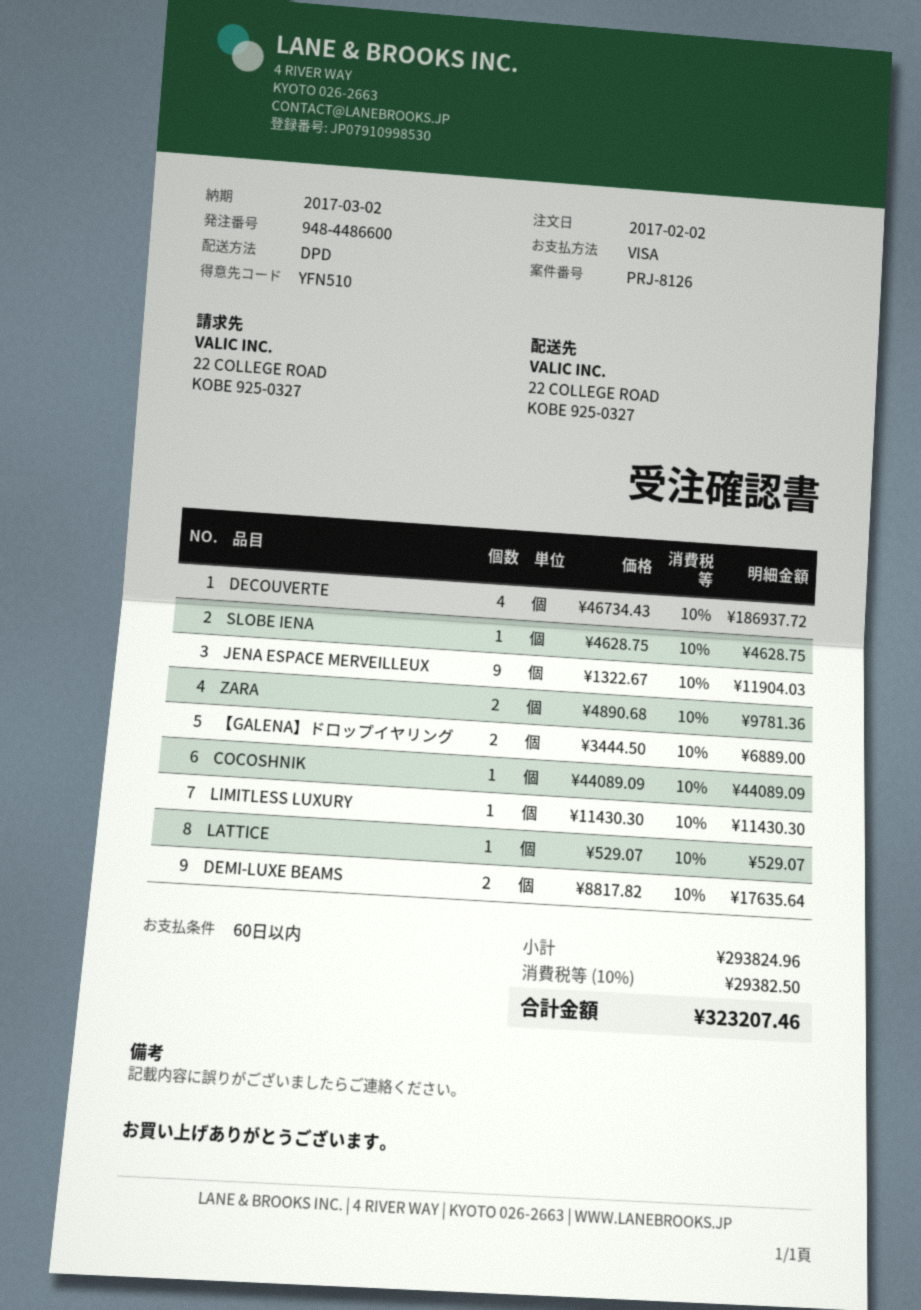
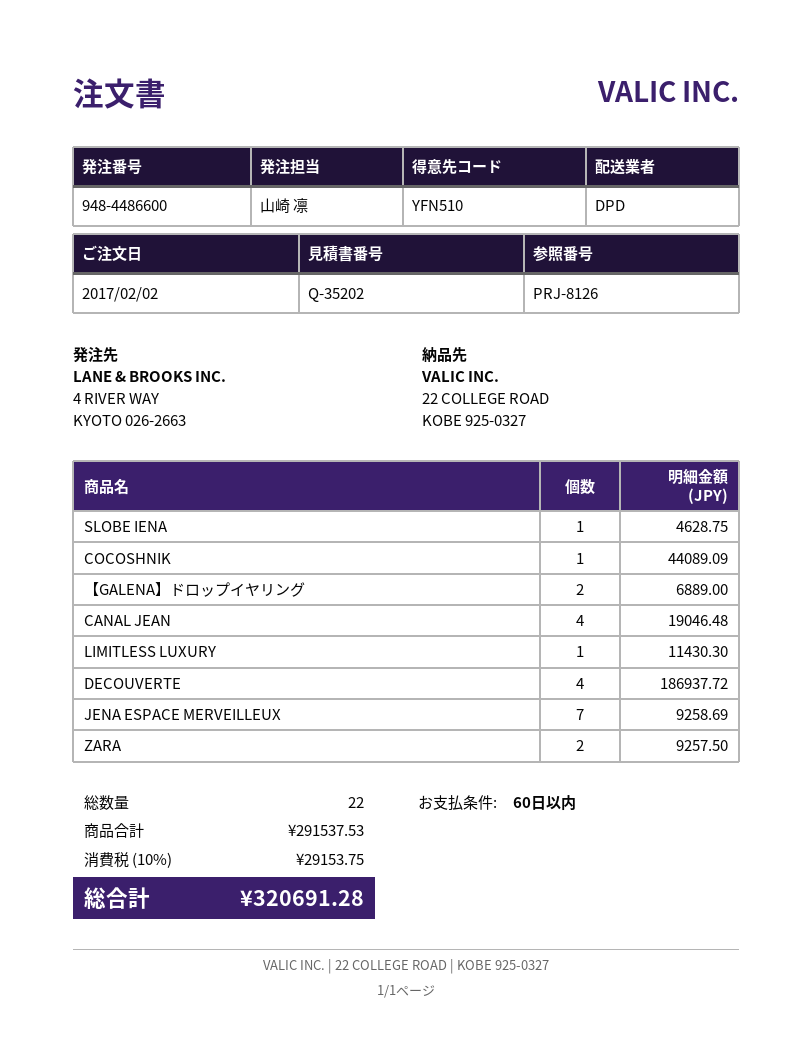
JENA ESPACE MERVEILLEUX: 9 for 11904.03 -> 7 for 9258.69
ZARA: 2 for 9781.36 -> 2 for 9257.50
LATTICE: 1 for 529.07 -> none
DEMI-LUXE BEAMS: 2 for 17635.64 -> none
CANAL JEAN: none -> 4 for 19046.48
subtotal: 293824.96 -> 291537.53
tax: 10% = 29382.50 -> 10% = 29153.75
total: 323207.46 -> 320691.28

